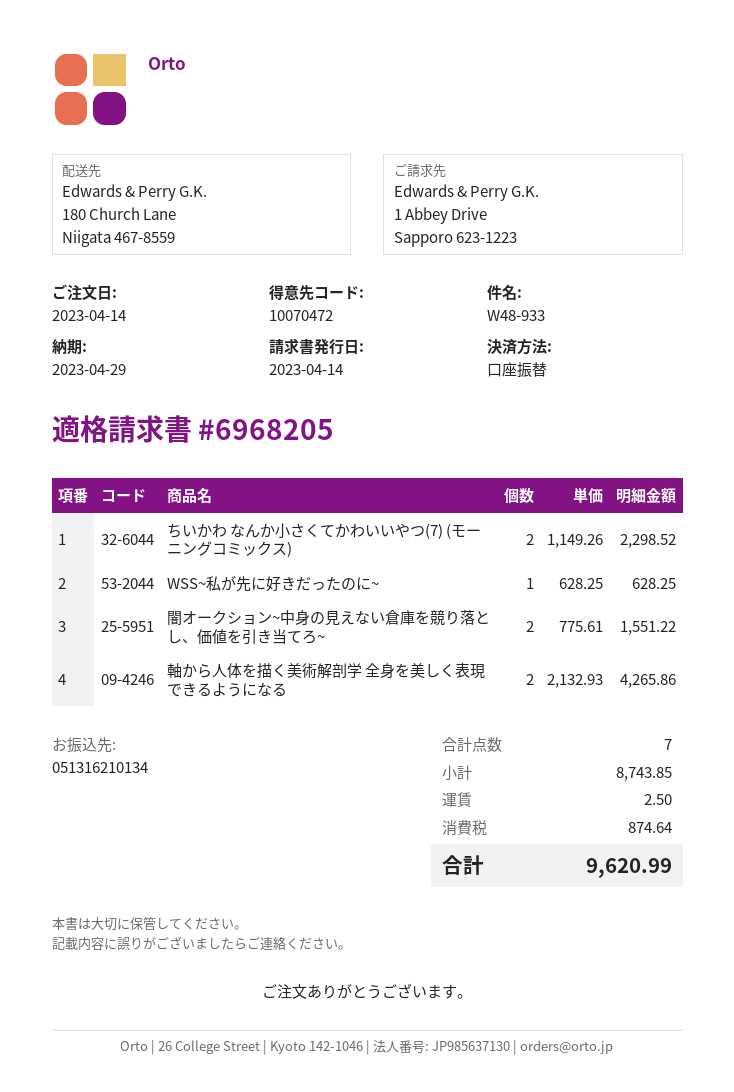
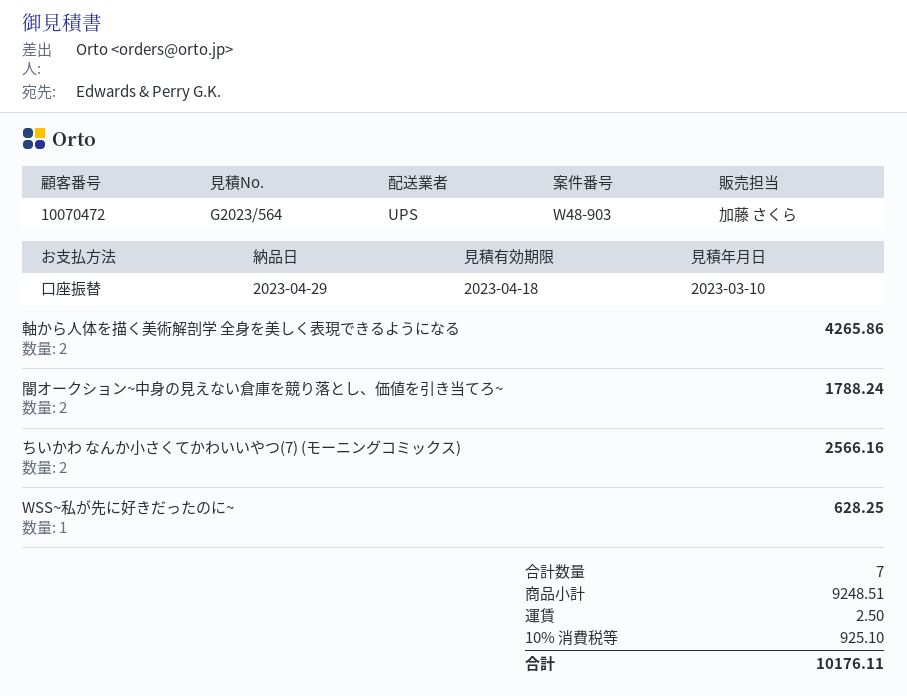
reference: W48-933 -> W48-903
ちいかわ なんか小さくてかわいいやつ(7) (モーニングコミックス): 2 for 2298.52 -> 2 for 2566.16
闇オークション~中身の見えない倉庫を競り落とし、価値を引き当てろ~: 2 for 1551.22 -> 2 for 1788.24
subtotal: 8743.85 -> 9248.51
tax: 874.64 -> 925.10
total: 9620.99 -> 10176.11

